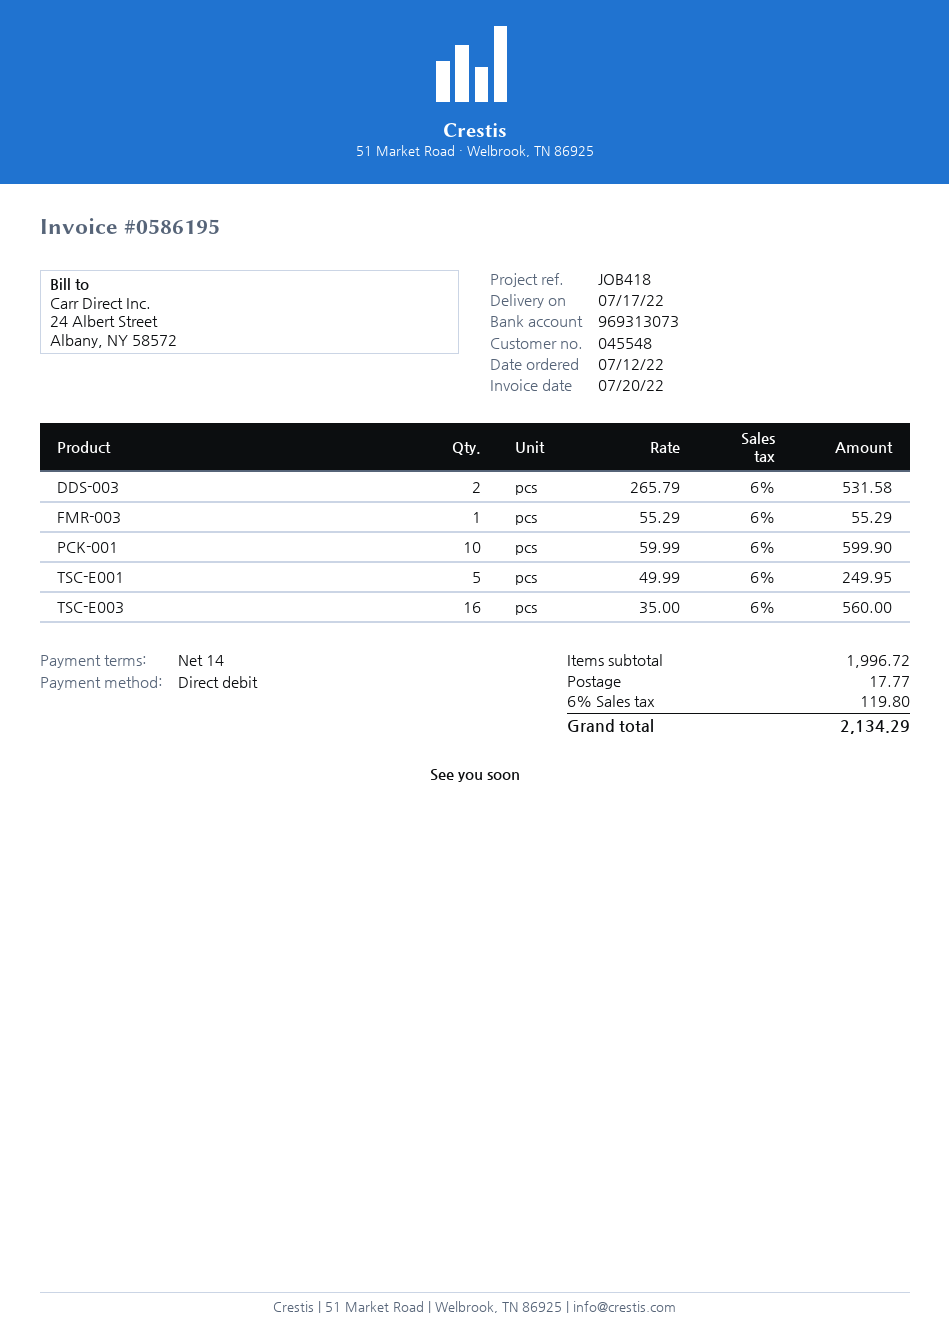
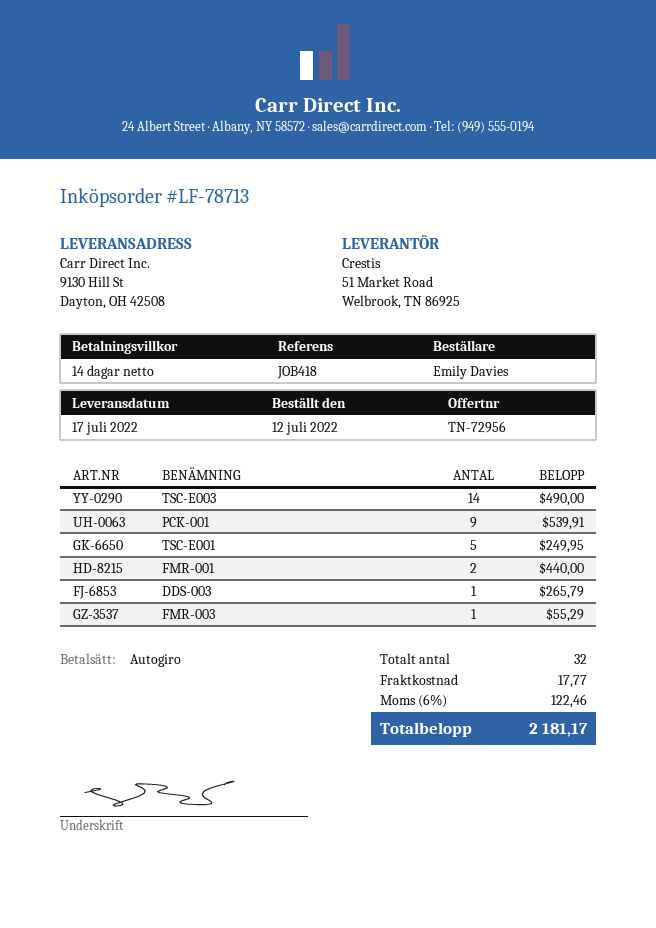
DDS-003: 2 for 531.58 -> 1 for 265.79
PCK-001: 10 for 599.90 -> 9 for 539.91
TSC-E003: 16 for 560.00 -> 14 for 490.00
FMR-001: none -> 2 for 440.00
tax: 6% = 119.80 -> 6% = 122.46
total: 2134.29 -> 2181.17

